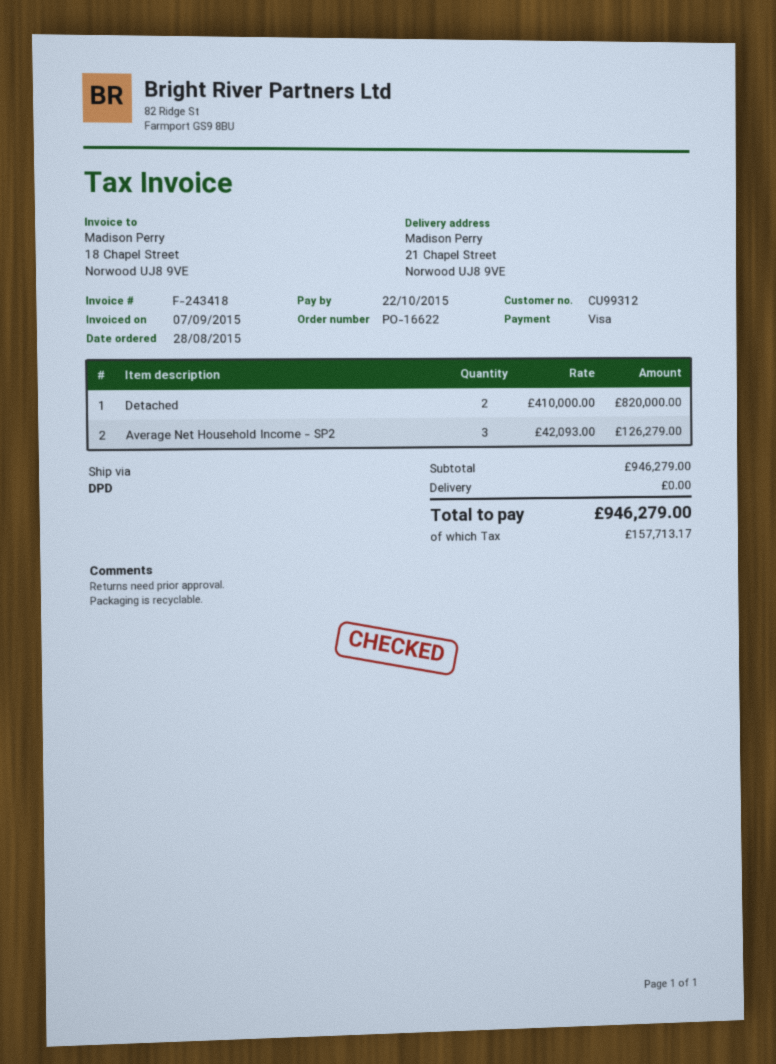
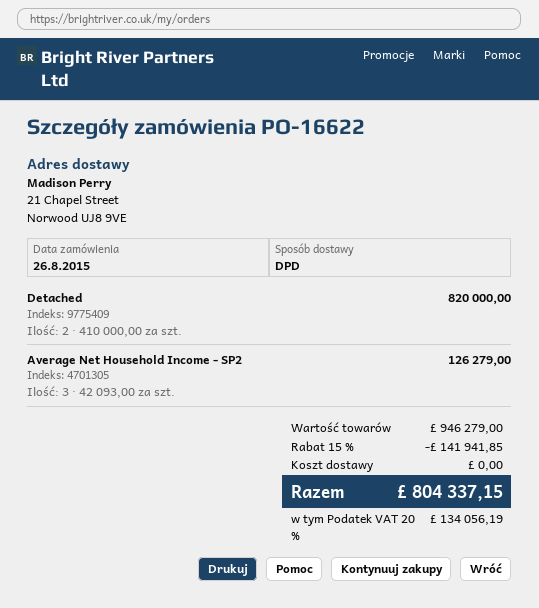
order date: 2015-08-28 -> 2015-08-26
discount: none -> 15% = 141941.85
tax: 157713.17 -> 134056.19
total: 946279.00 -> 804337.15

